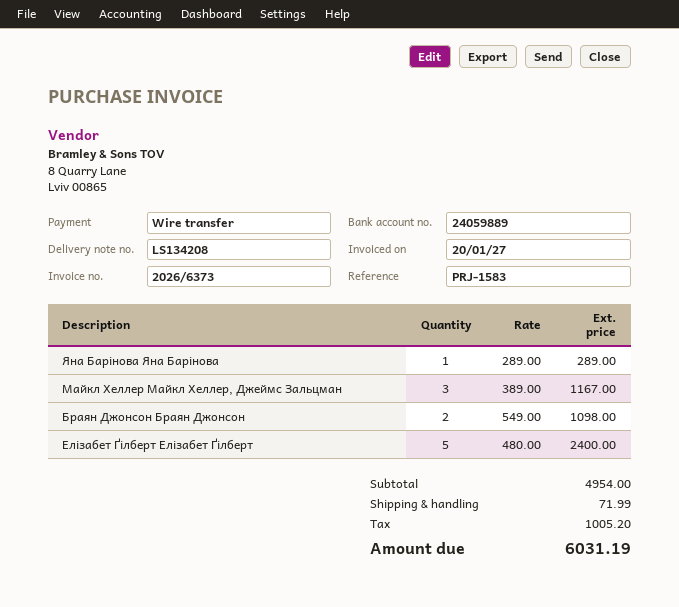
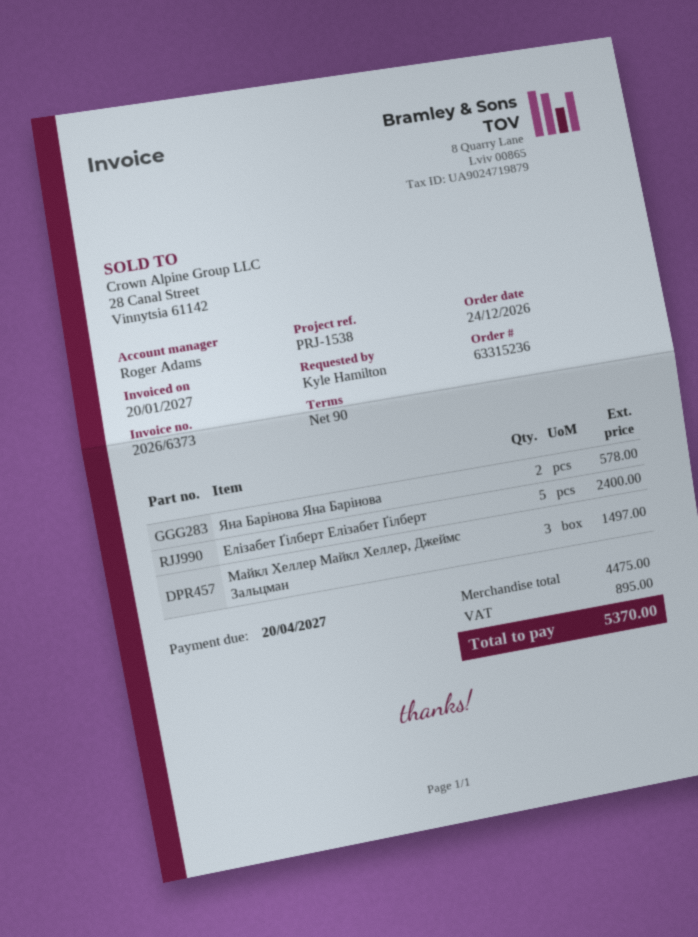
reference: PRJ-1583 -> PRJ-1538
Яна Барінова Яна Барінова: 1 for 289.00 -> 2 for 578.00
Майкл Хеллер Майкл Хеллер, Джеймс Зальцман: 3 for 1167.00 -> 3 for 1497.00
Браян Джонсон Браян Джонсон: 2 for 1098.00 -> none
subtotal: 4954.00 -> 4475.00
shipping: 71.99 -> none
tax: 1005.20 -> 895.00
total: 6031.19 -> 5370.00

